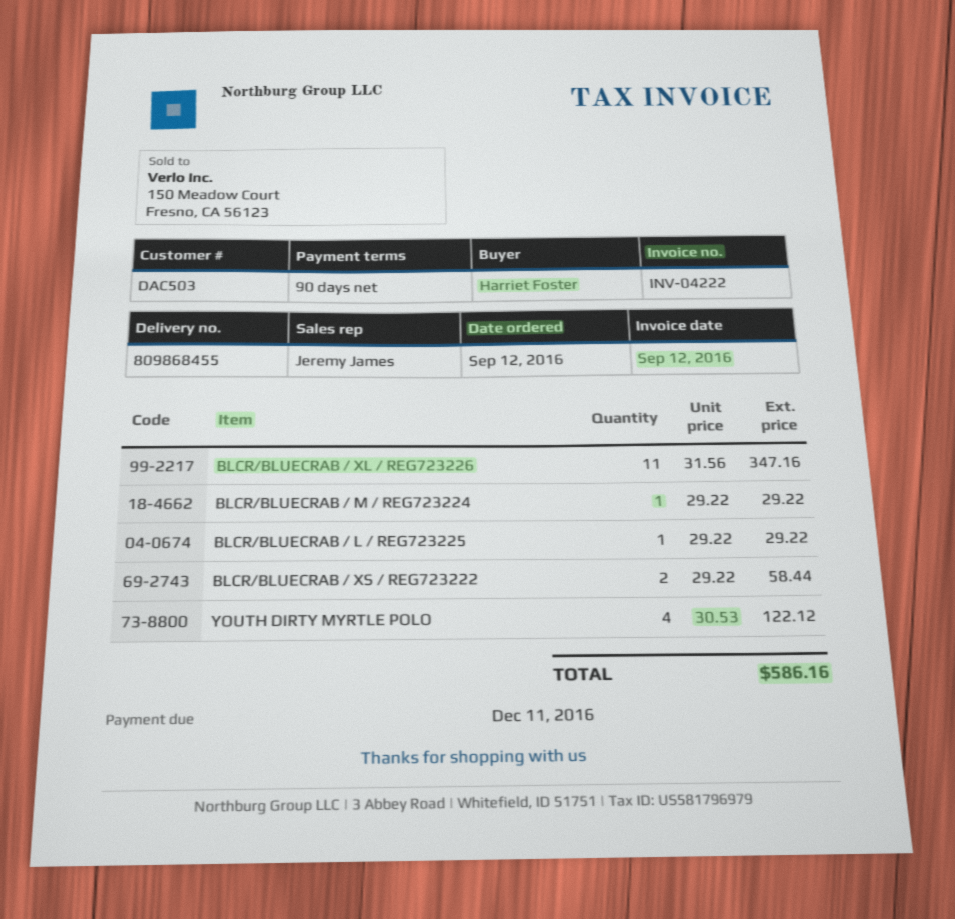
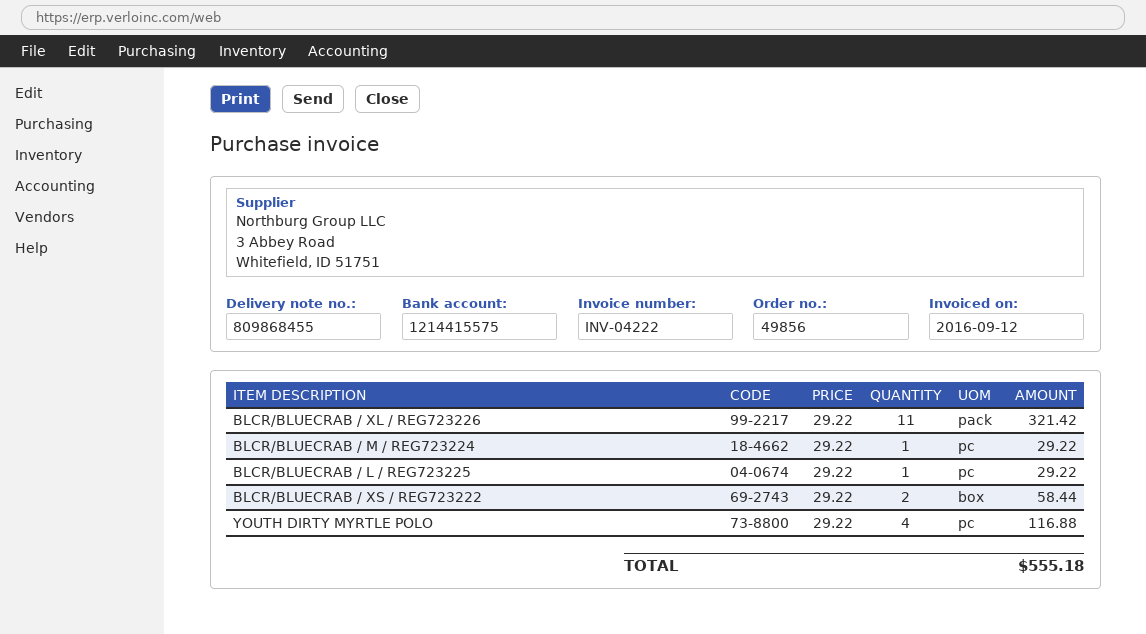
BLCR/BLUECRAB / XL / REG723226: 11 x 31.56 = 347.16 -> 11 x 29.22 = 321.42
YOUTH DIRTY MYRTLE POLO: 4 x 30.53 = 122.12 -> 4 x 29.22 = 116.88
total: 586.16 -> 555.18

